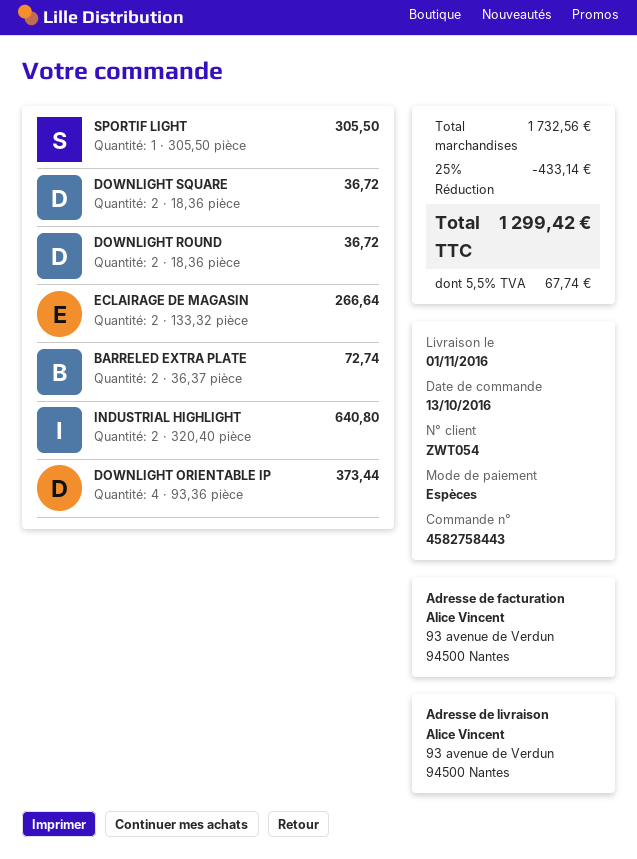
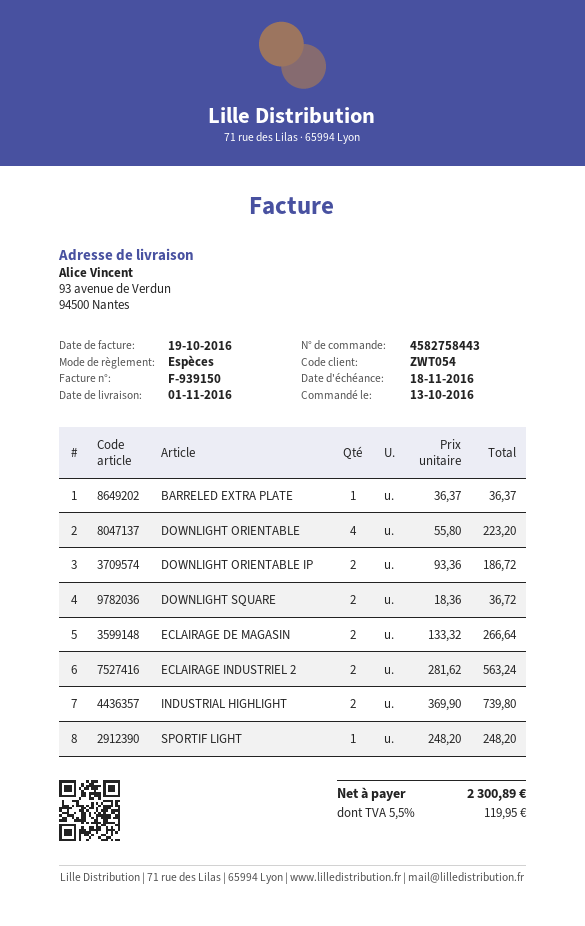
SPORTIF LIGHT: 1 x 305.50 = 305.50 -> 1 x 248.20 = 248.20
DOWNLIGHT ROUND: 2 x 18.36 = 36.72 -> none
BARRELED EXTRA PLATE: 2 x 36.37 = 72.74 -> 1 x 36.37 = 36.37
INDUSTRIAL HIGHLIGHT: 2 x 320.40 = 640.80 -> 2 x 369.90 = 739.80
DOWNLIGHT ORIENTABLE IP: 4 x 93.36 = 373.44 -> 2 x 93.36 = 186.72
DOWNLIGHT ORIENTABLE: none -> 4 x 55.80 = 223.20
ECLAIRAGE INDUSTRIEL 2: none -> 2 x 281.62 = 563.24
discount: 25% = 433.14 -> none
tax: 5.5% = 67.74 -> 5.5% = 119.95
total: 1299.42 -> 2300.89

